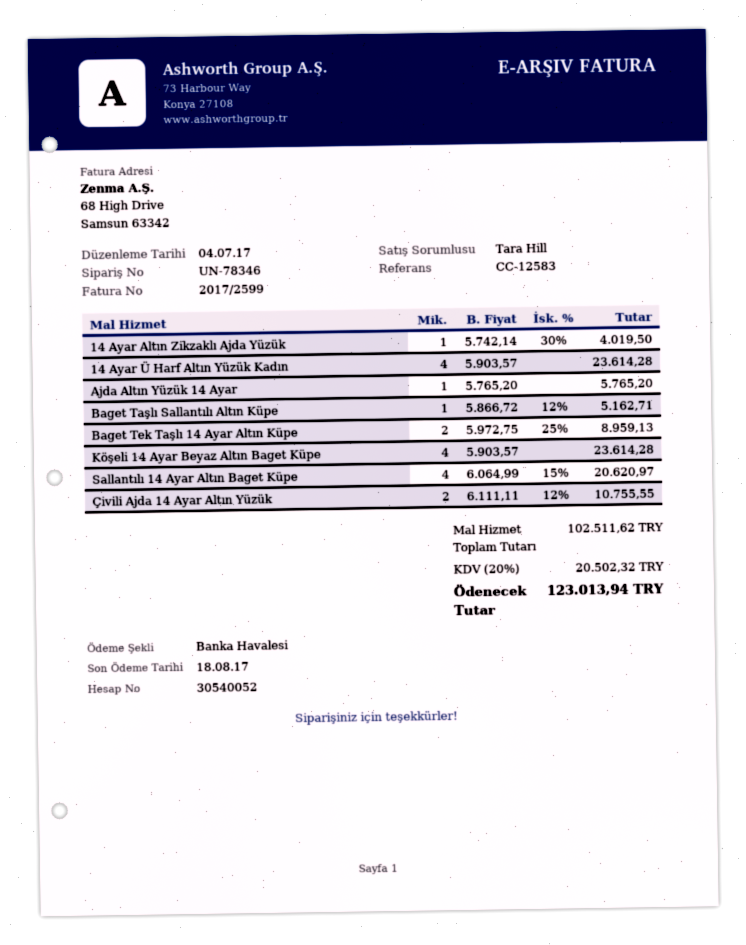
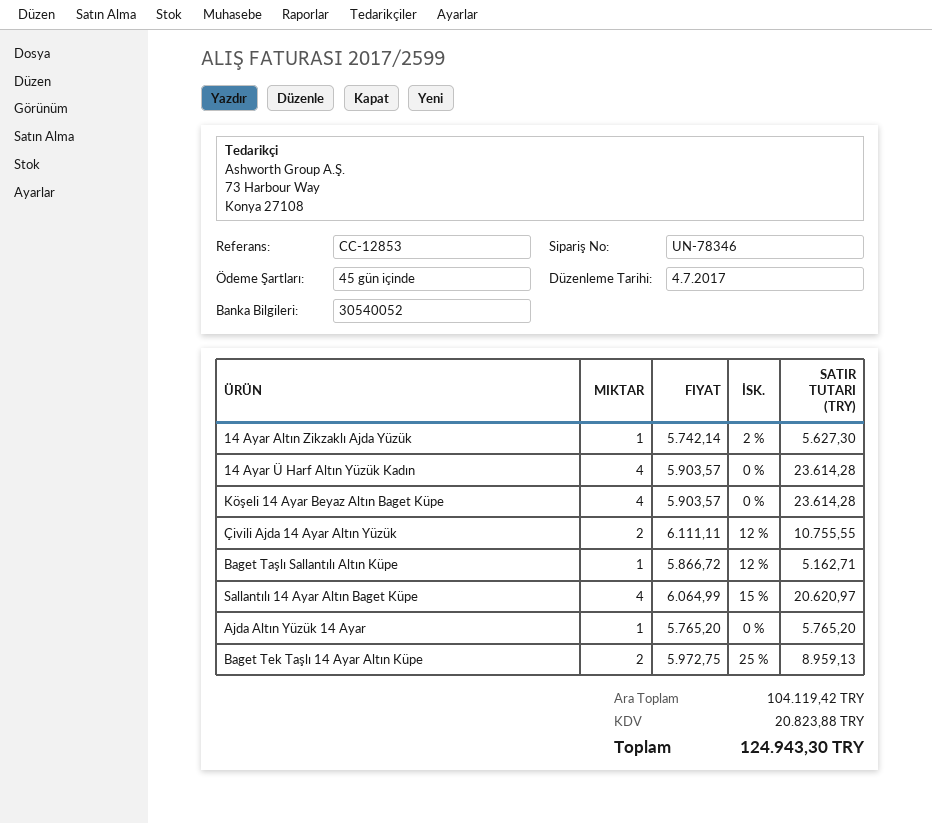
reference: CC-12583 -> CC-12853
14 Ayar Altın Zikzaklı Ajda Yüzük: 1 x 5742.14 - 30% = 4019.50 -> 1 x 5742.14 - 2% = 5627.30
subtotal: 102511.62 -> 104119.42
tax: 20502.32 -> 20823.88
total: 123013.94 -> 124943.30

